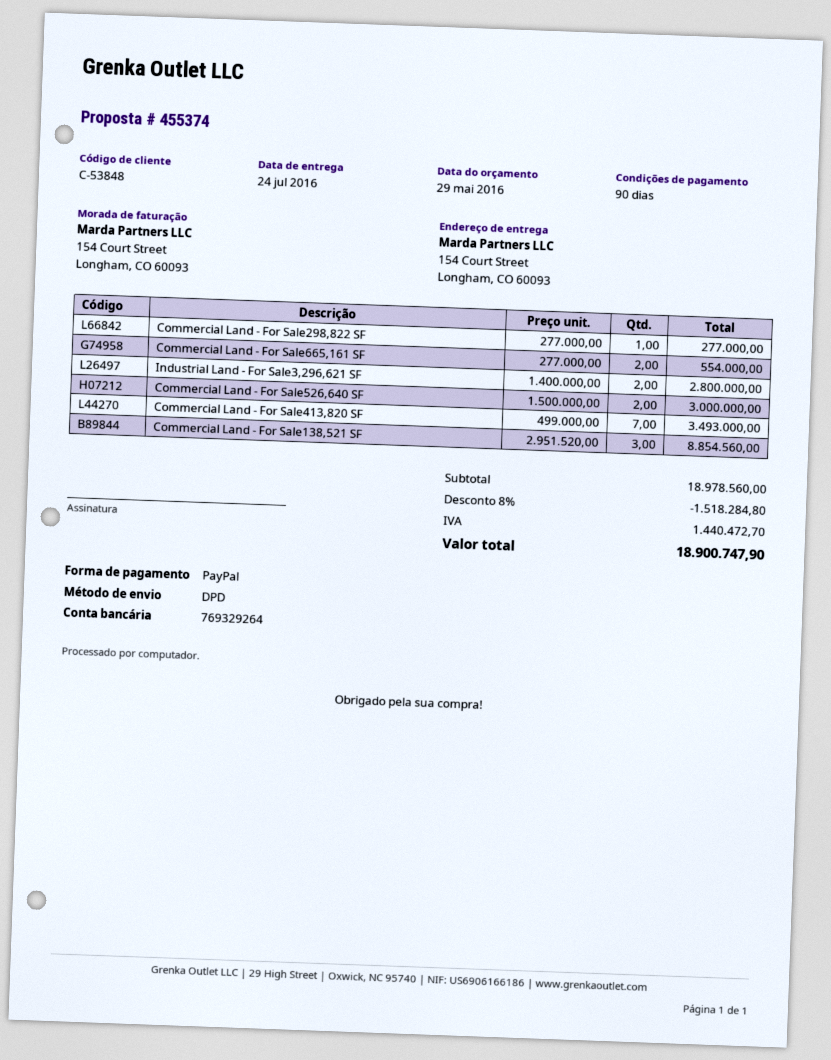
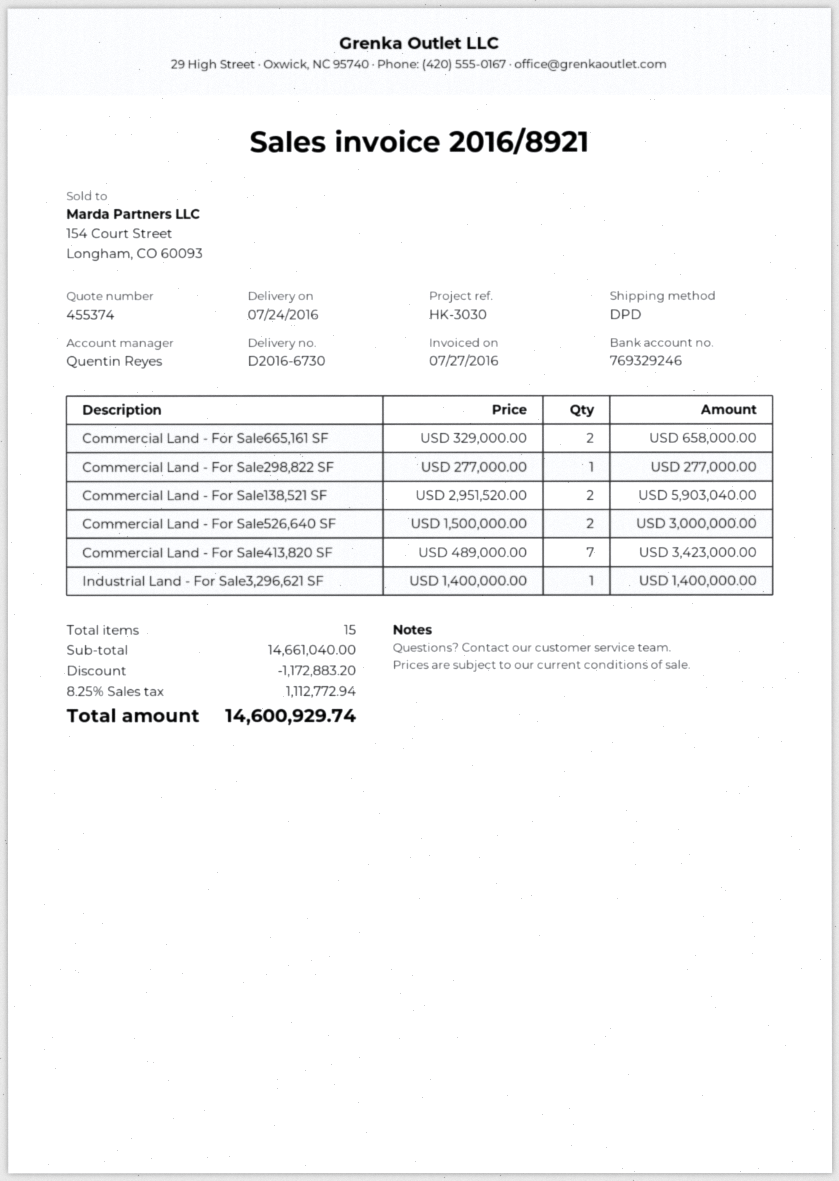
bank account: 769329264 -> 769329246
Commercial Land - For Sale665,161 SF: 2 x 277000.00 = 554000.00 -> 2 x 329000.00 = 658000.00
Industrial Land - For Sale3,296,621 SF: 2 x 1400000.00 = 2800000.00 -> 1 x 1400000.00 = 1400000.00
Commercial Land - For Sale413,820 SF: 7 x 499000.00 = 3493000.00 -> 7 x 489000.00 = 3423000.00
Commercial Land - For Sale138,521 SF: 3 x 2951520.00 = 8854560.00 -> 2 x 2951520.00 = 5903040.00
subtotal: 18978560.00 -> 14661040.00
discount: 1518284.80 -> 1172883.20
tax: 1440472.70 -> 1112772.94
total: 18900747.90 -> 14600929.74

